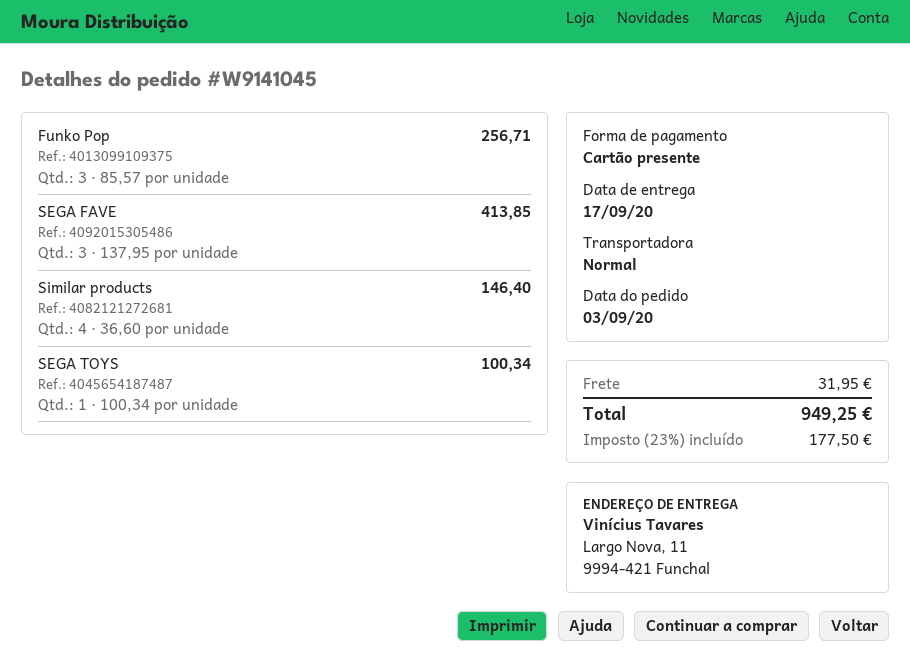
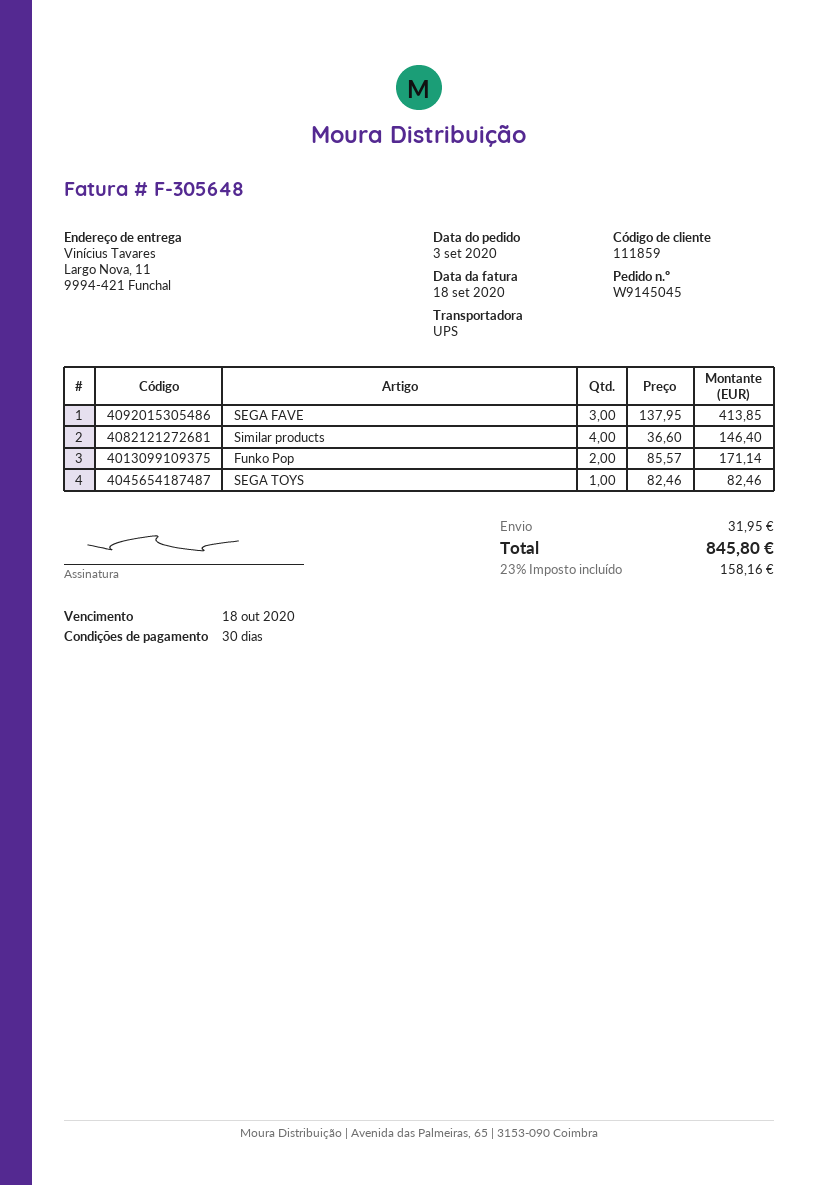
order number: W9141045 -> W9145045
shipping method: standard -> UPS
Funko Pop: 3 x 85.57 = 256.71 -> 2 x 85.57 = 171.14
SEGA TOYS: 1 x 100.34 = 100.34 -> 1 x 82.46 = 82.46
tax: 23% = 177.50 -> 23% = 158.16
total: 949.25 -> 845.80

